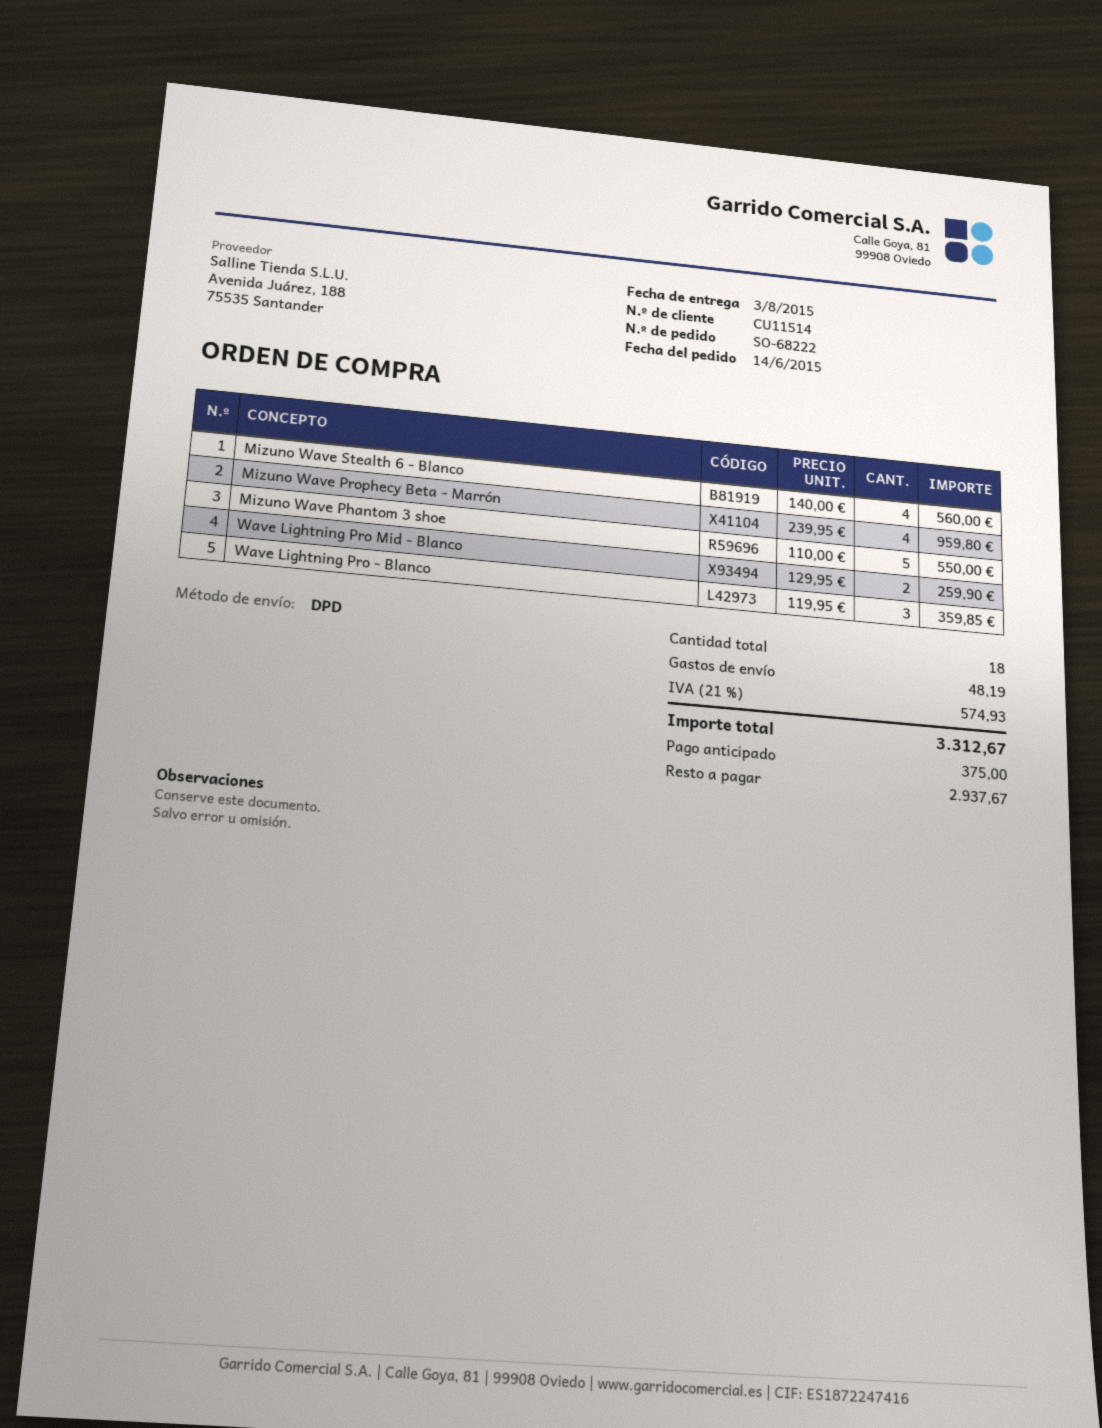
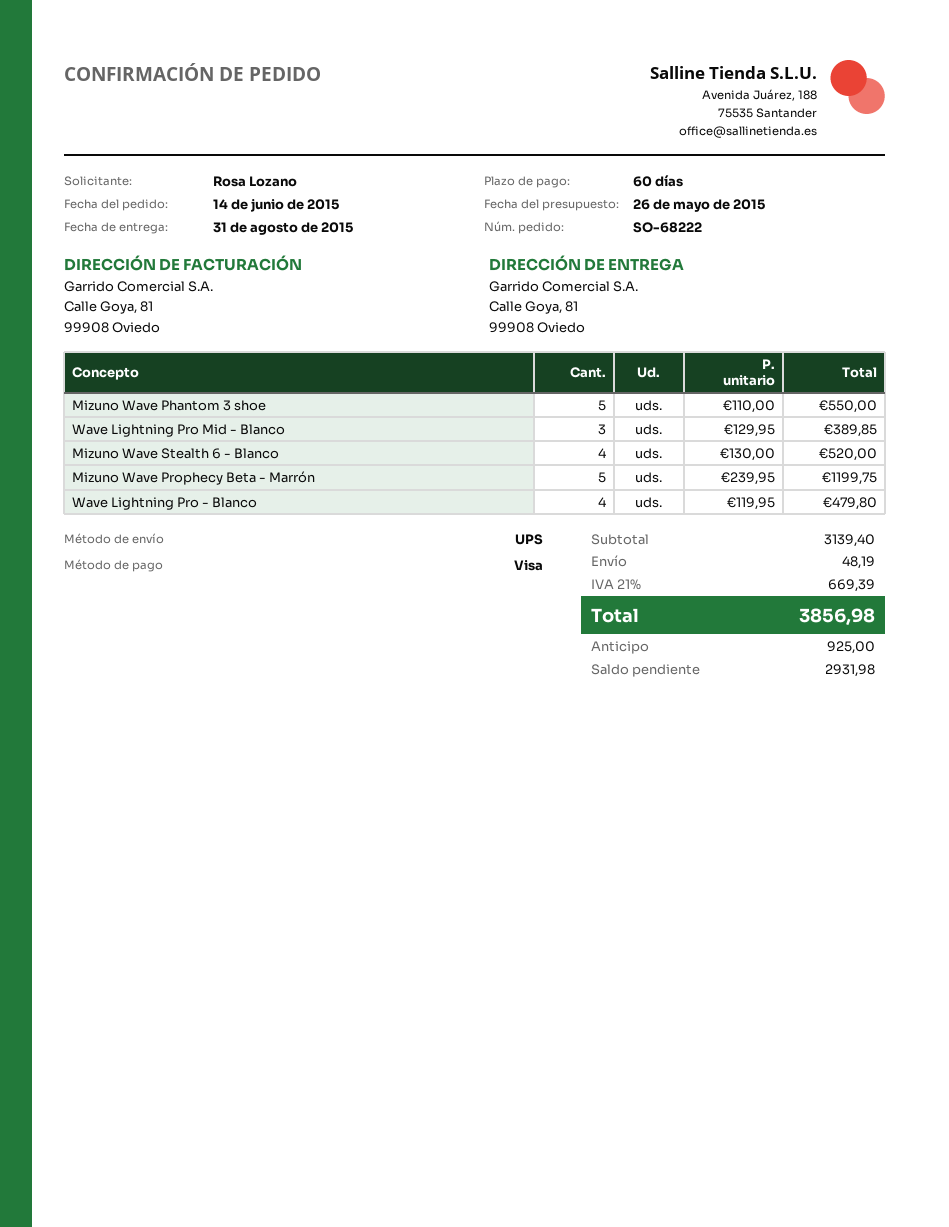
delivery date: 2015-08-03 -> 2015-08-31
shipping method: DPD -> UPS
Mizuno Wave Stealth 6 - Blanco: 4 x 140.00 = 560.00 -> 4 x 130.00 = 520.00
Mizuno Wave Prophecy Beta - Marrón: 4 x 239.95 = 959.80 -> 5 x 239.95 = 1199.75
Wave Lightning Pro Mid - Blanco: 2 x 129.95 = 259.90 -> 3 x 129.95 = 389.85
Wave Lightning Pro - Blanco: 3 x 119.95 = 359.85 -> 4 x 119.95 = 479.80
tax: 21% = 574.93 -> 21% = 669.39
total: 3312.67 -> 3856.98
deposit: 375.00 -> 925.00
balance: 2937.67 -> 2931.98

